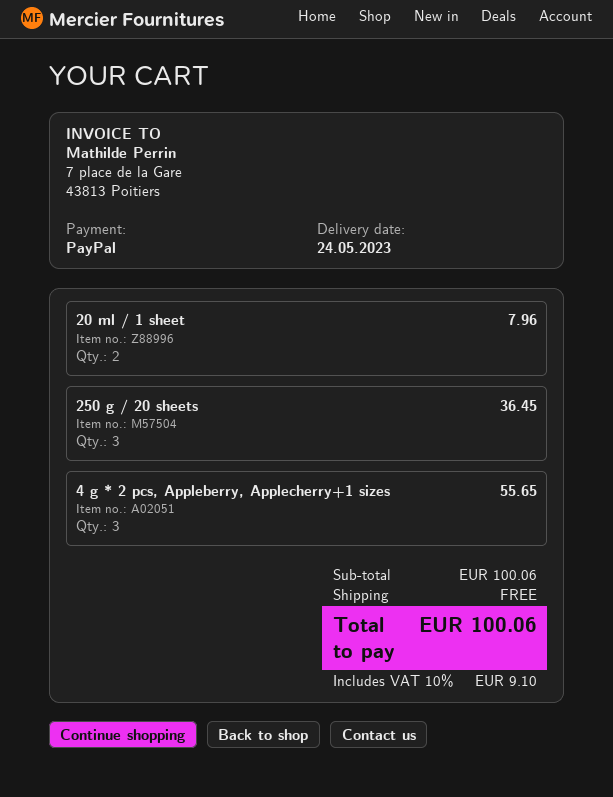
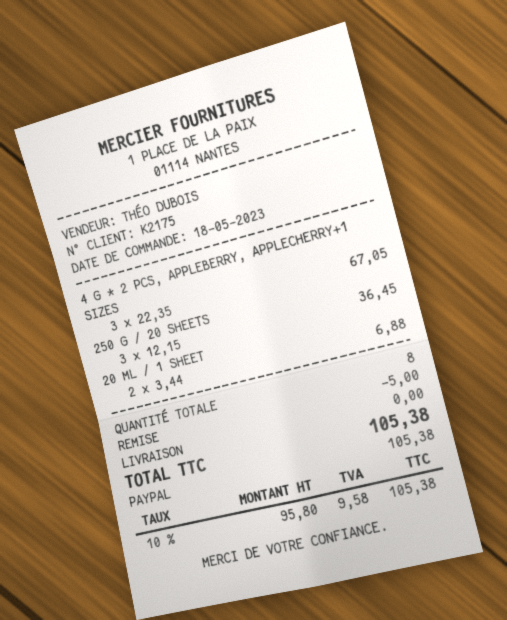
20 ml / 1 sheet: 2 for 7.96 -> 2 for 6.88
4 g * 2 pcs, Appleberry, Applecherry+1 sizes: 3 for 55.65 -> 3 for 67.05
discount: none -> 5.00
tax: 10% = 9.10 -> 10% = 9.58
total: 100.06 -> 105.38

